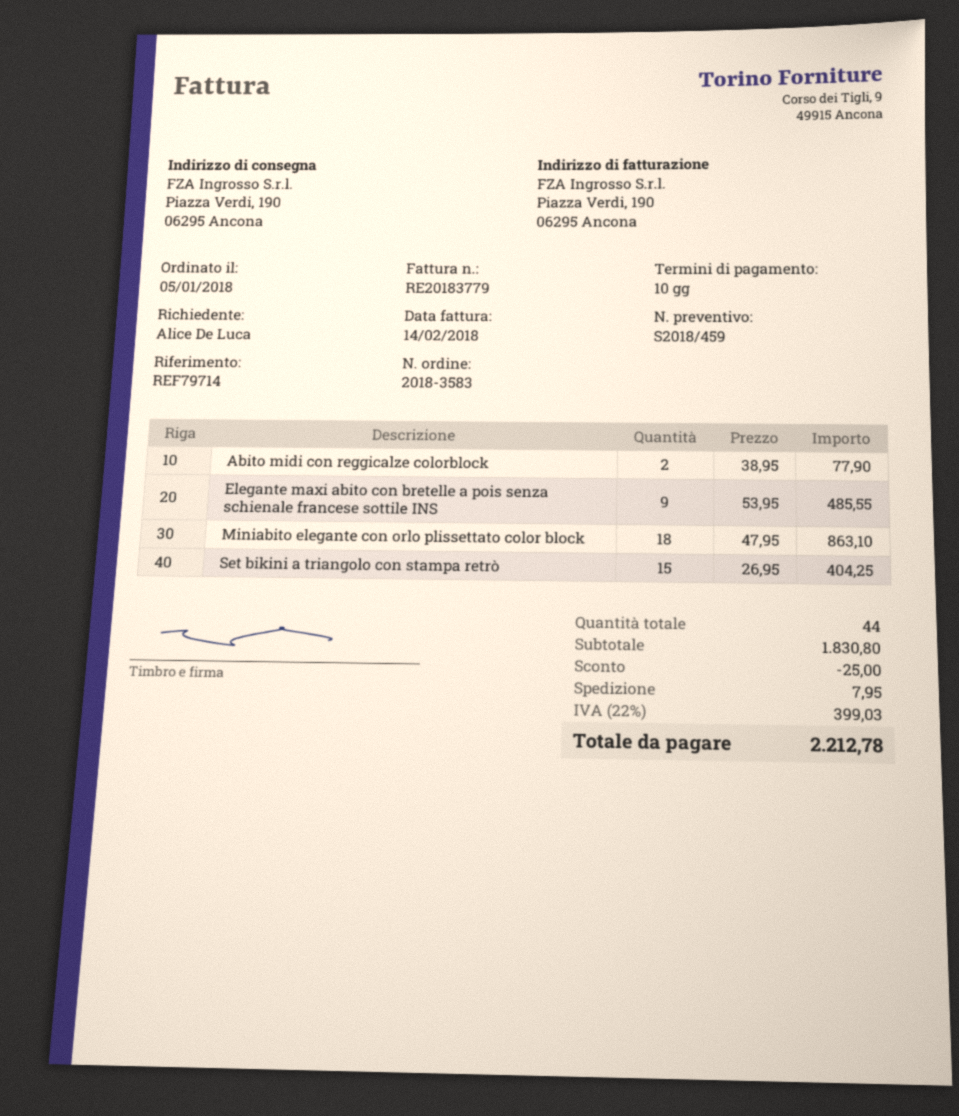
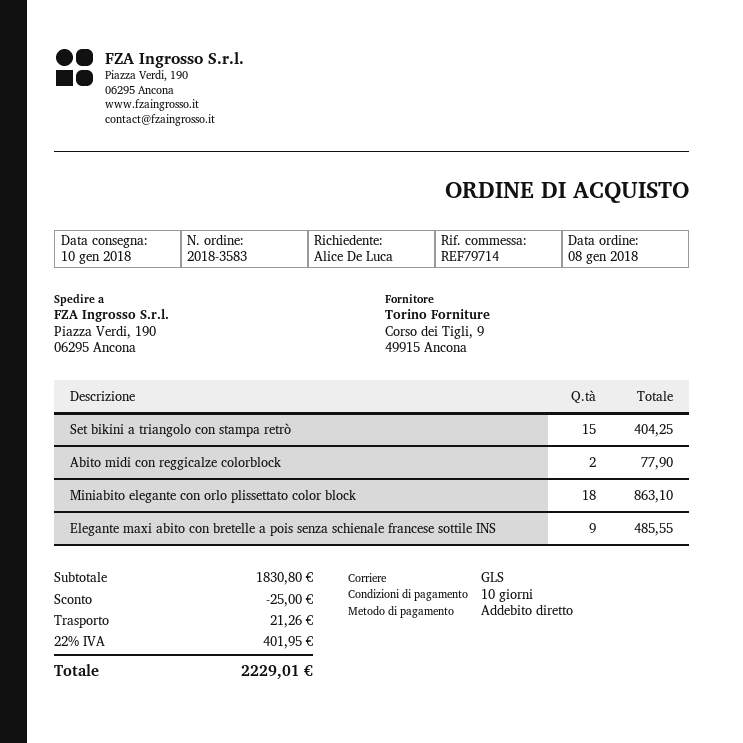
order date: 2018-01-05 -> 2018-01-08
shipping: 7.95 -> 21.26
tax: 22% = 399.03 -> 22% = 401.95
total: 2212.78 -> 2229.01

